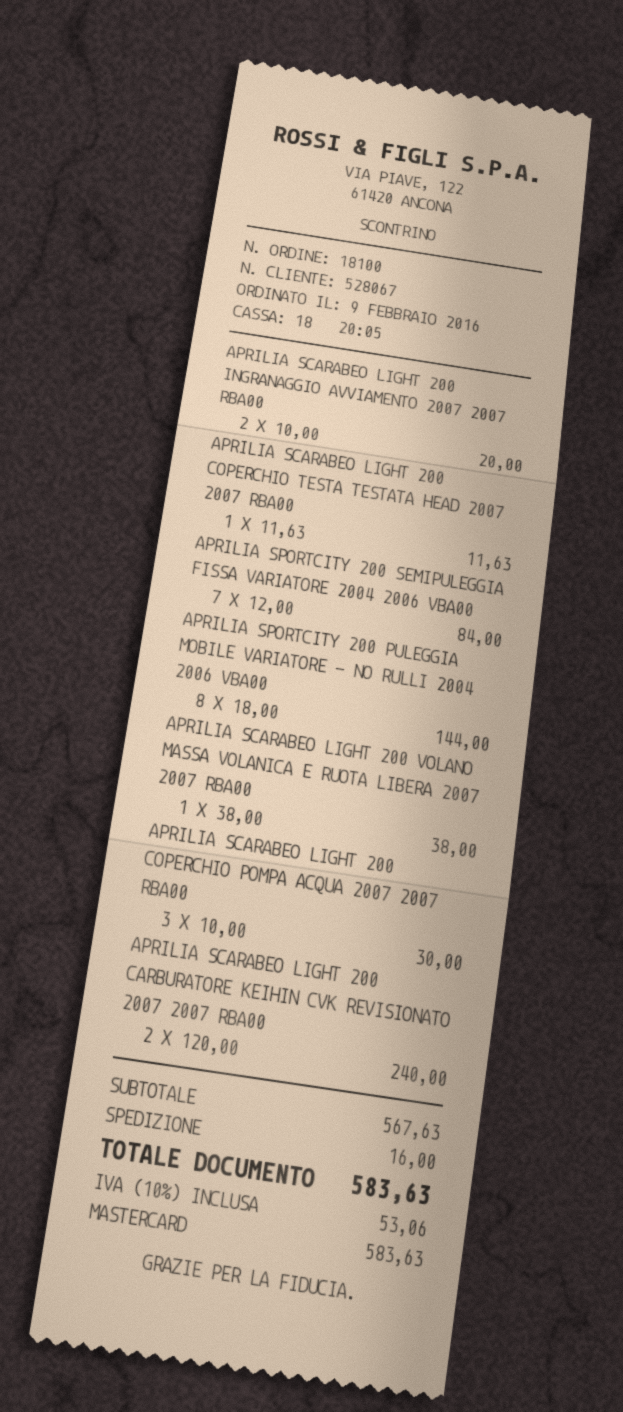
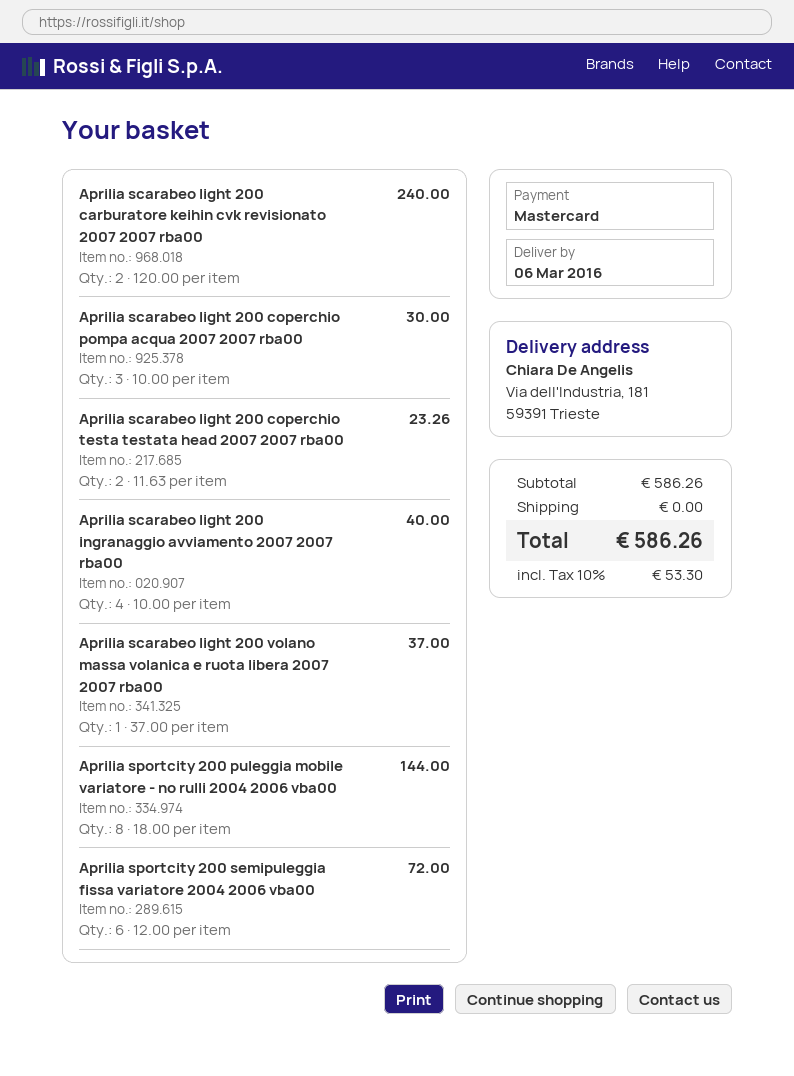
APRILIA SCARABEO LIGHT 200 INGRANAGGIO AVVIAMENTO 2007 2007 RBA00: 2 x 10.00 = 20.00 -> 4 x 10.00 = 40.00
APRILIA SCARABEO LIGHT 200 COPERCHIO TESTA TESTATA HEAD 2007 2007 RBA00: 1 x 11.63 = 11.63 -> 2 x 11.63 = 23.26
APRILIA SPORTCITY 200 SEMIPULEGGIA FISSA VARIATORE 2004 2006 VBA00: 7 x 12.00 = 84.00 -> 6 x 12.00 = 72.00
APRILIA SCARABEO LIGHT 200 VOLANO MASSA VOLANICA E RUOTA LIBERA 2007 2007 RBA00: 1 x 38.00 = 38.00 -> 1 x 37.00 = 37.00
subtotal: 567.63 -> 586.26
shipping: 16.00 -> 0.00
tax: 10% = 53.06 -> 10% = 53.30
total: 583.63 -> 586.26

